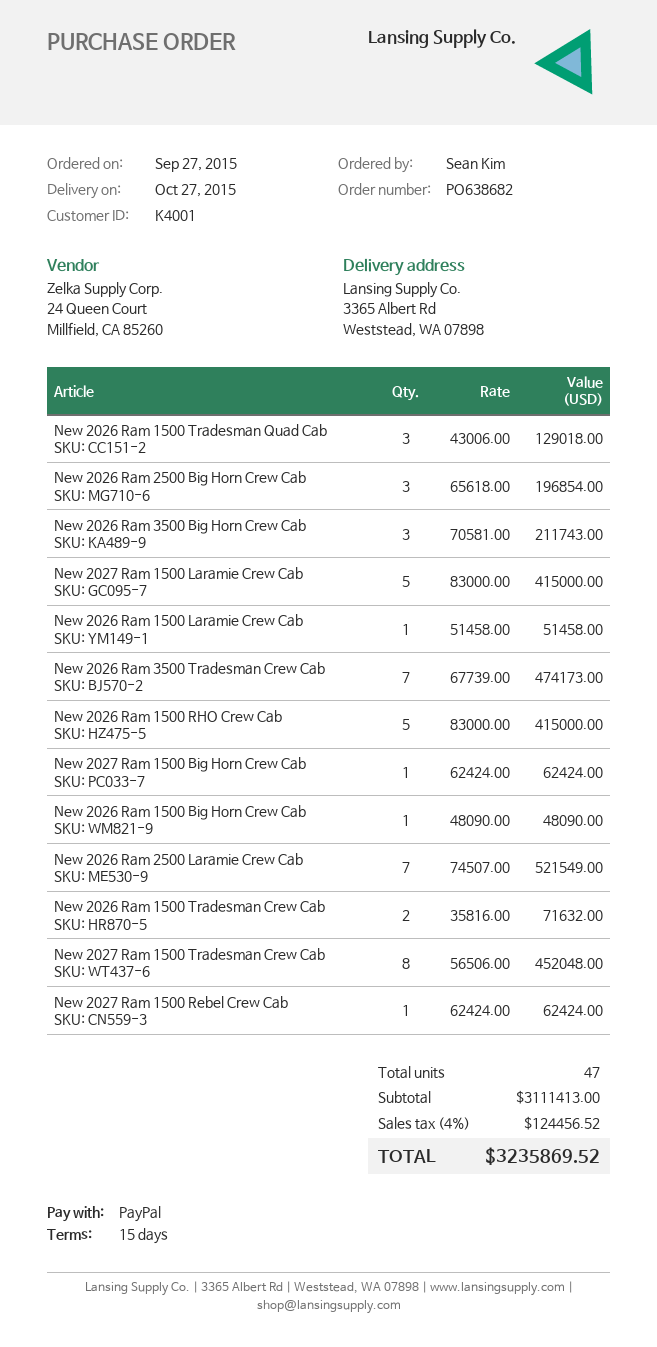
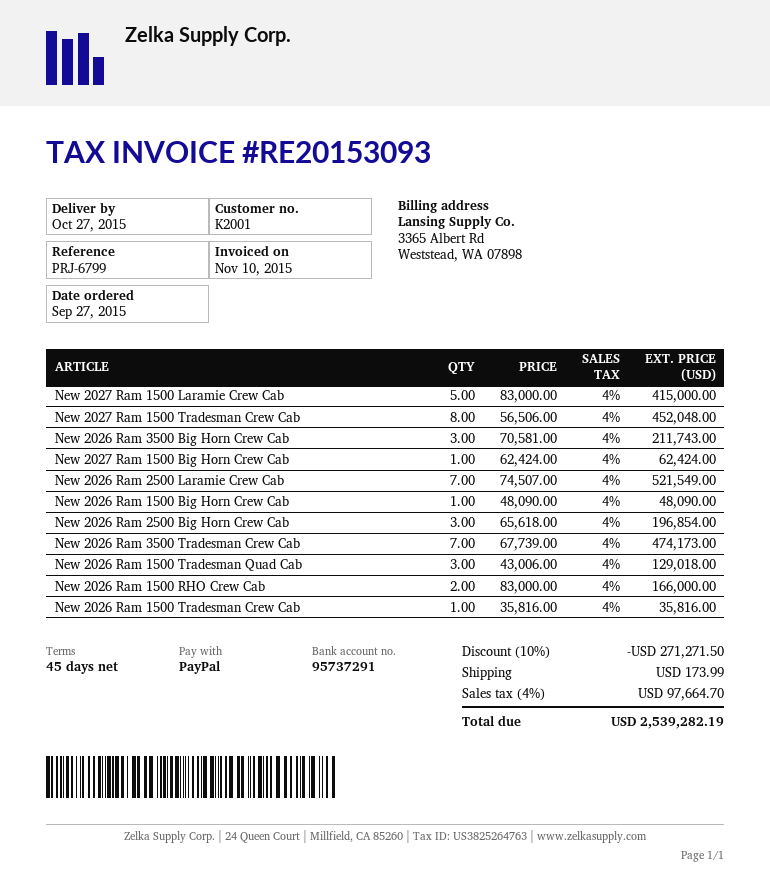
payment terms: 15 days -> 45 days
customer number: K4001 -> K2001
New 2026 Ram 1500 Laramie Crew Cab: 1 x 51458.00 = 51458.00 -> none
New 2026 Ram 1500 RHO Crew Cab: 5 x 83000.00 = 415000.00 -> 2 x 83000.00 = 166000.00
New 2026 Ram 1500 Tradesman Crew Cab: 2 x 35816.00 = 71632.00 -> 1 x 35816.00 = 35816.00
New 2027 Ram 1500 Rebel Crew Cab: 1 x 62424.00 = 62424.00 -> none
discount: none -> 10% = 271271.50
shipping: none -> 173.99
tax: 4% = 124456.52 -> 4% = 97664.70
total: 3235869.52 -> 2539282.19

